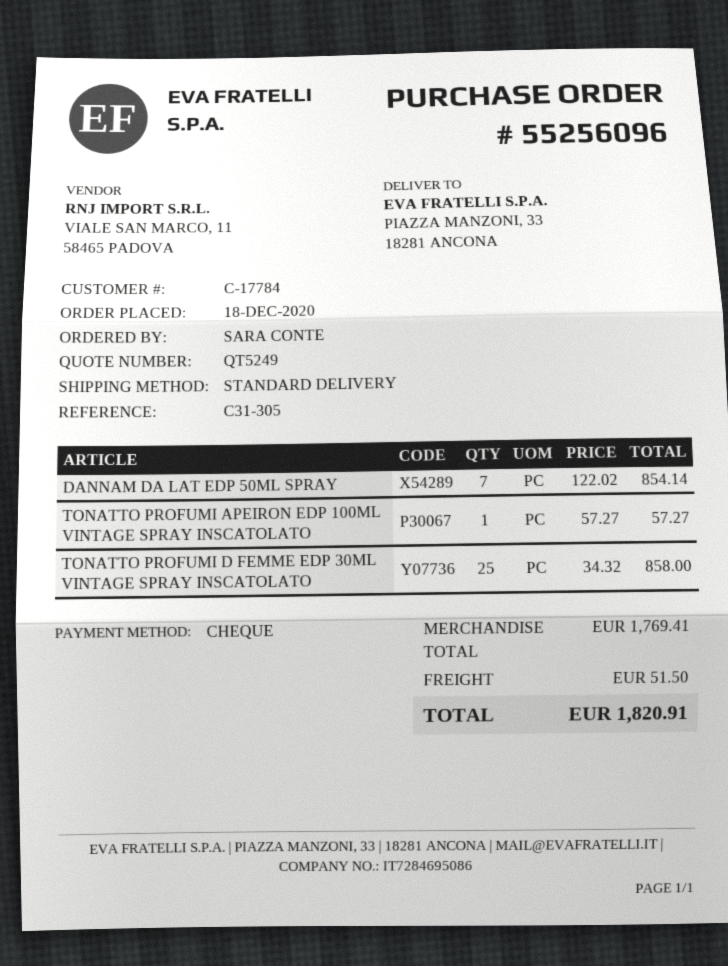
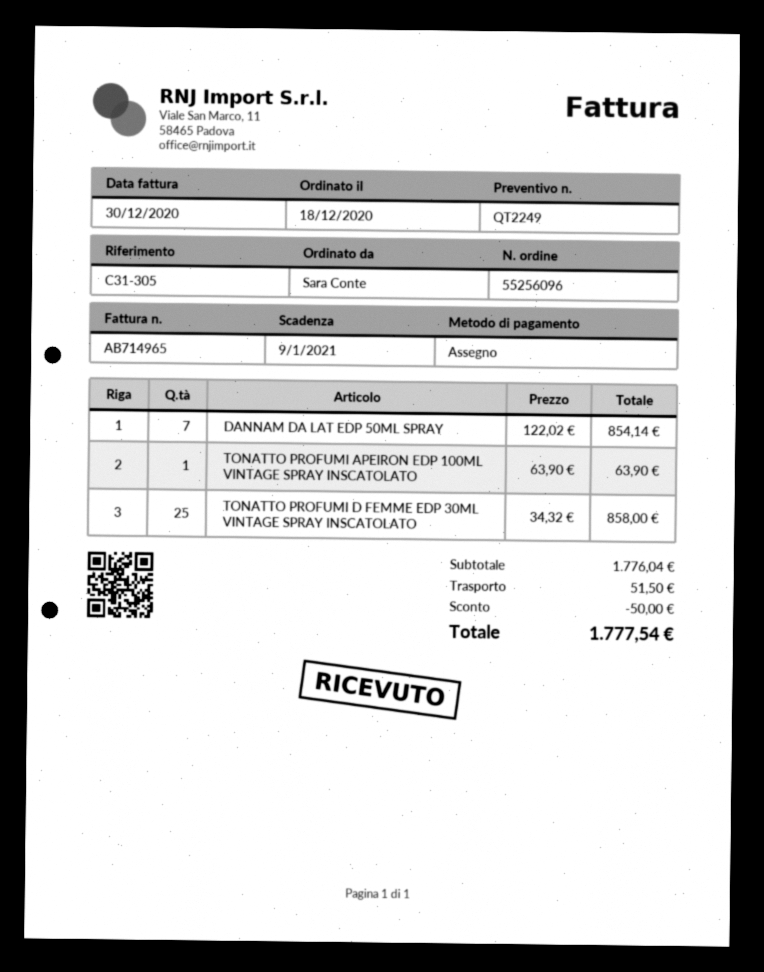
quote number: QT5249 -> QT2249
TONATTO PROFUMI APEIRON EDP 100ML VINTAGE SPRAY INSCATOLATO: 1 x 57.27 = 57.27 -> 1 x 63.90 = 63.90
subtotal: 1769.41 -> 1776.04
discount: none -> 50.00
total: 1820.91 -> 1777.54

